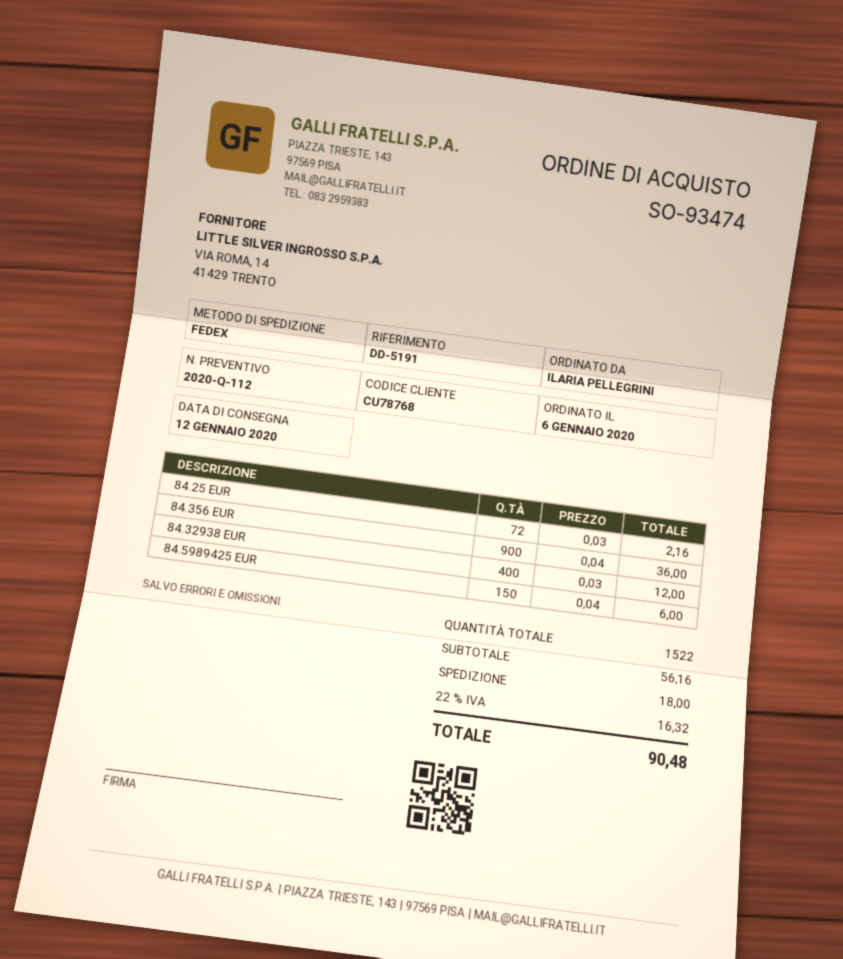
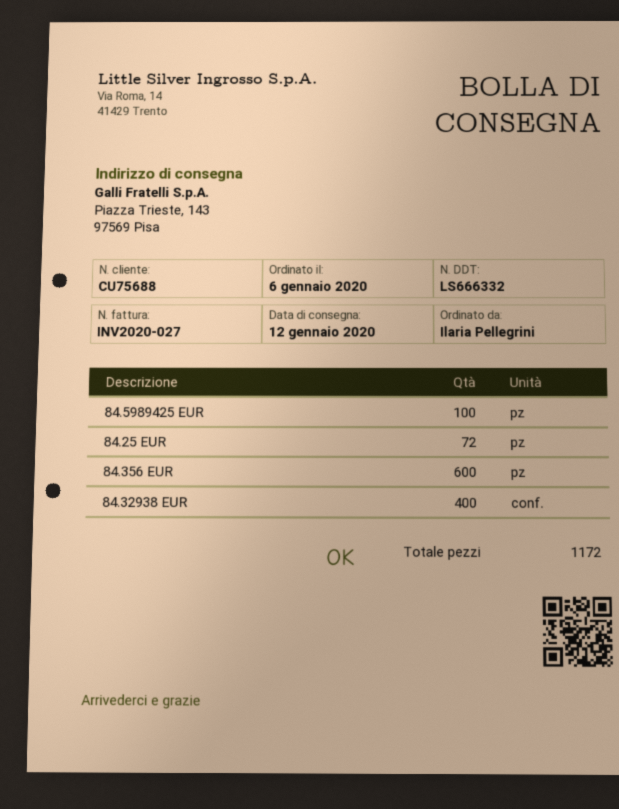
customer number: CU78768 -> CU75688
84.356 EUR: 900 -> 600
84.5989425 EUR: 150 -> 100
total quantity: 1522 -> 1172

